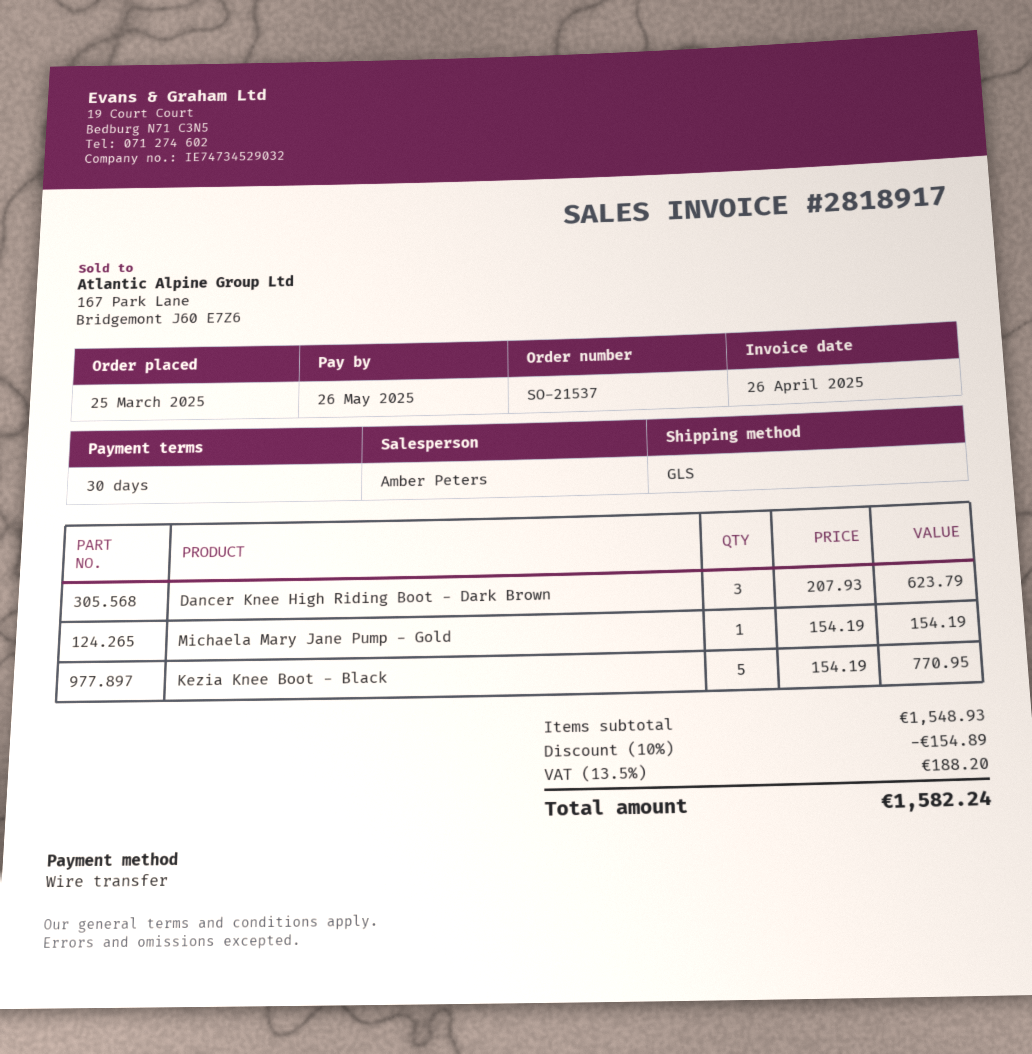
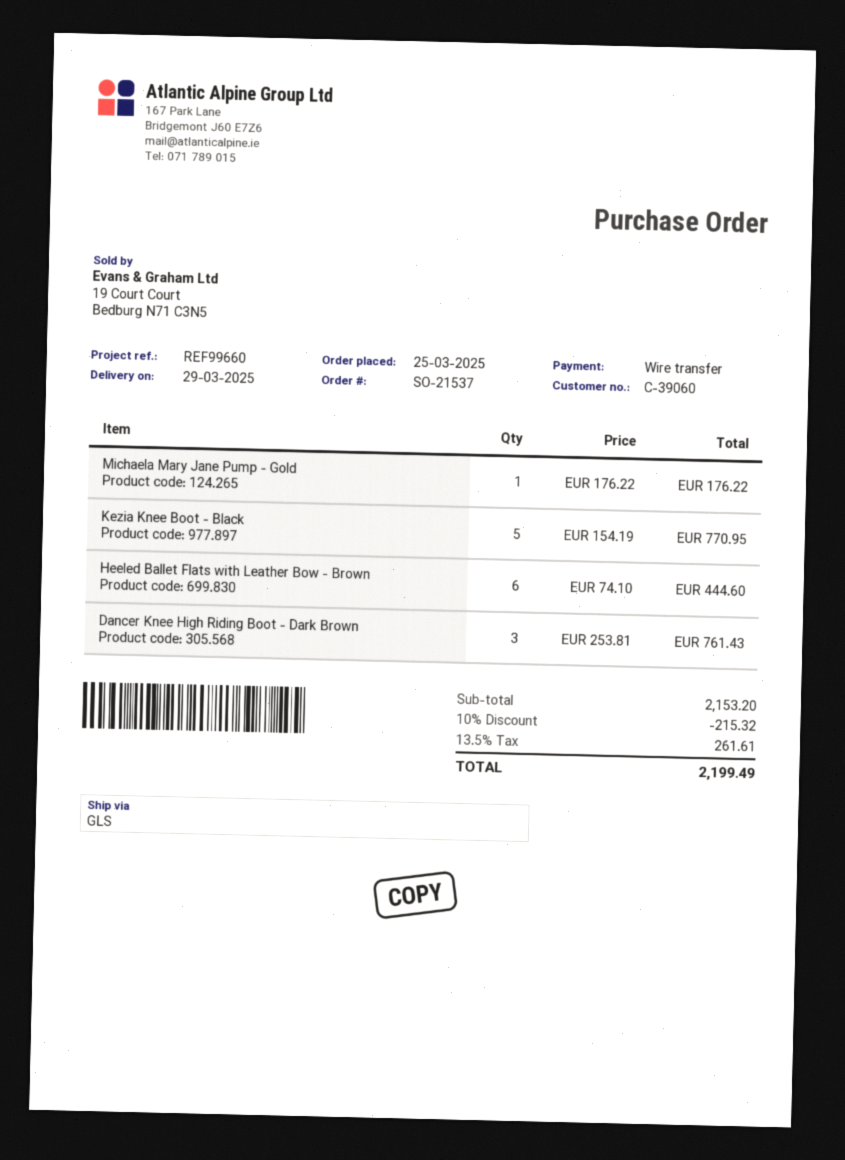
Dancer Knee High Riding Boot - Dark Brown: 3 x 207.93 = 623.79 -> 3 x 253.81 = 761.43
Michaela Mary Jane Pump - Gold: 1 x 154.19 = 154.19 -> 1 x 176.22 = 176.22
Heeled Ballet Flats with Leather Bow - Brown: none -> 6 x 74.10 = 444.60
subtotal: 1548.93 -> 2153.20
discount: 10% = 154.89 -> 10% = 215.32
tax: 13.5% = 188.20 -> 13.5% = 261.61
total: 1582.24 -> 2199.49

